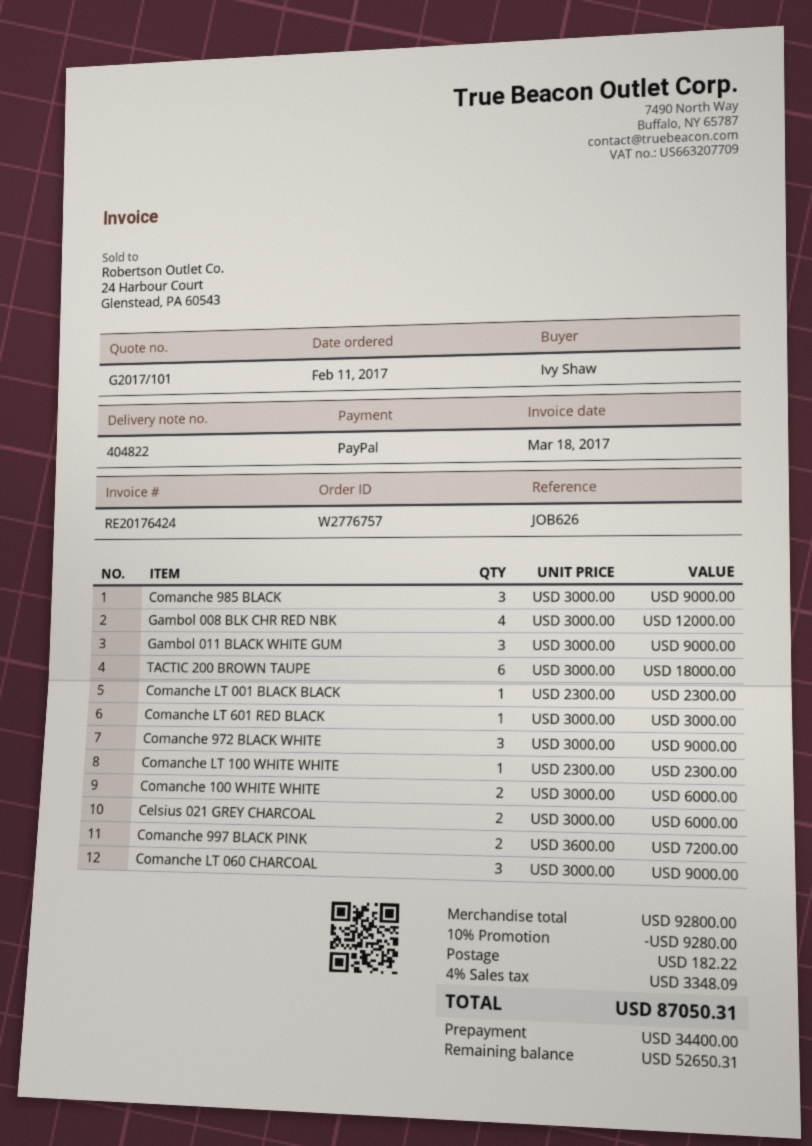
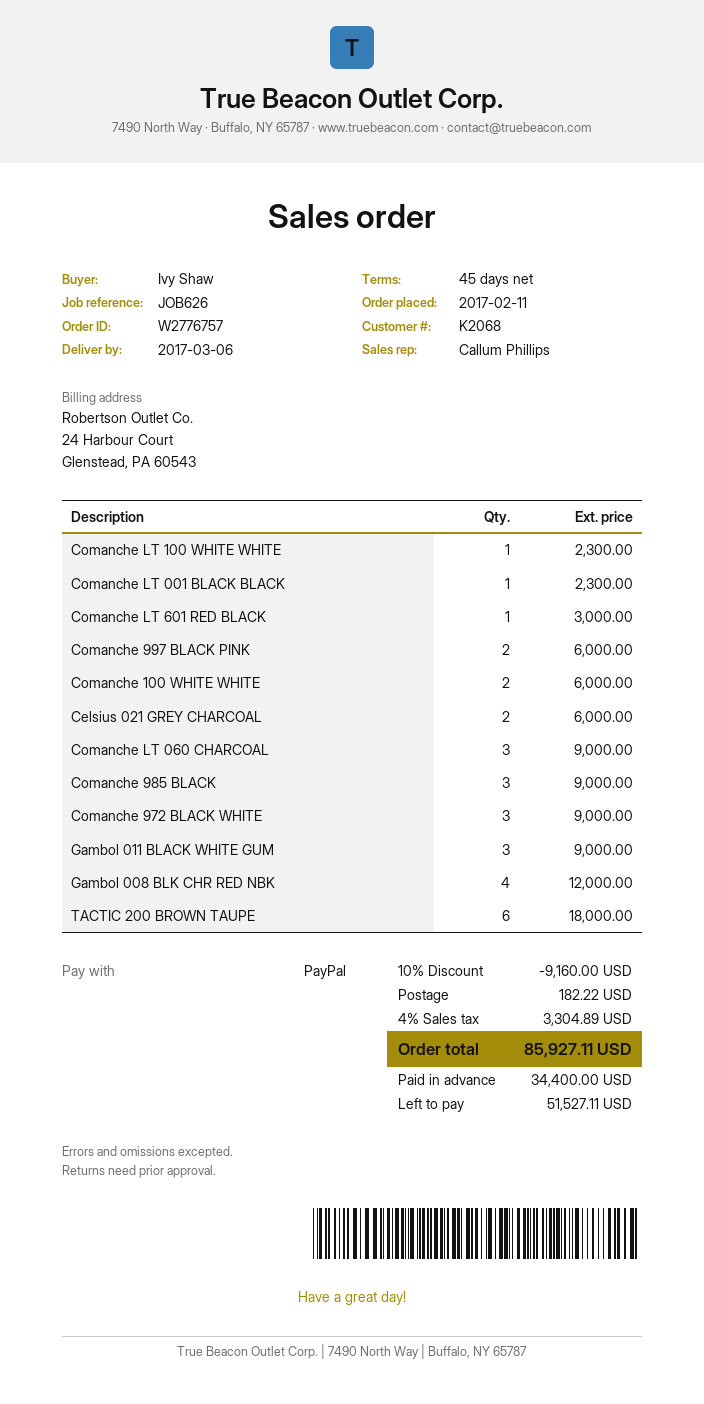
Comanche 997 BLACK PINK: 2 for 7200.00 -> 2 for 6000.00
discount: 10% = 9280.00 -> 10% = 9160.00
tax: 4% = 3348.09 -> 4% = 3304.89
total: 87050.31 -> 85927.11
balance: 52650.31 -> 51527.11

